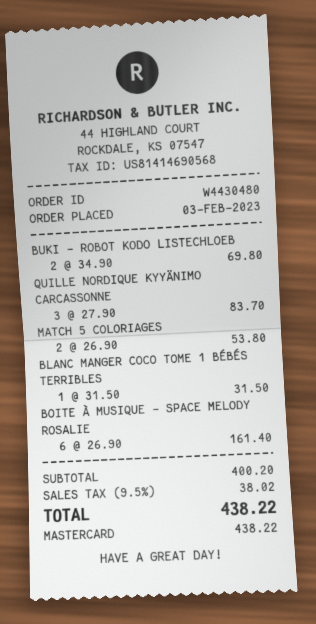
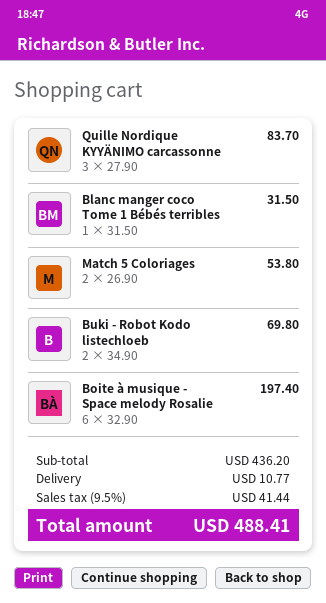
BOITE À MUSIQUE - SPACE MELODY ROSALIE: 6 x 26.90 = 161.40 -> 6 x 32.90 = 197.40
subtotal: 400.20 -> 436.20
shipping: none -> 10.77
tax: 9.5% = 38.02 -> 9.5% = 41.44
total: 438.22 -> 488.41

